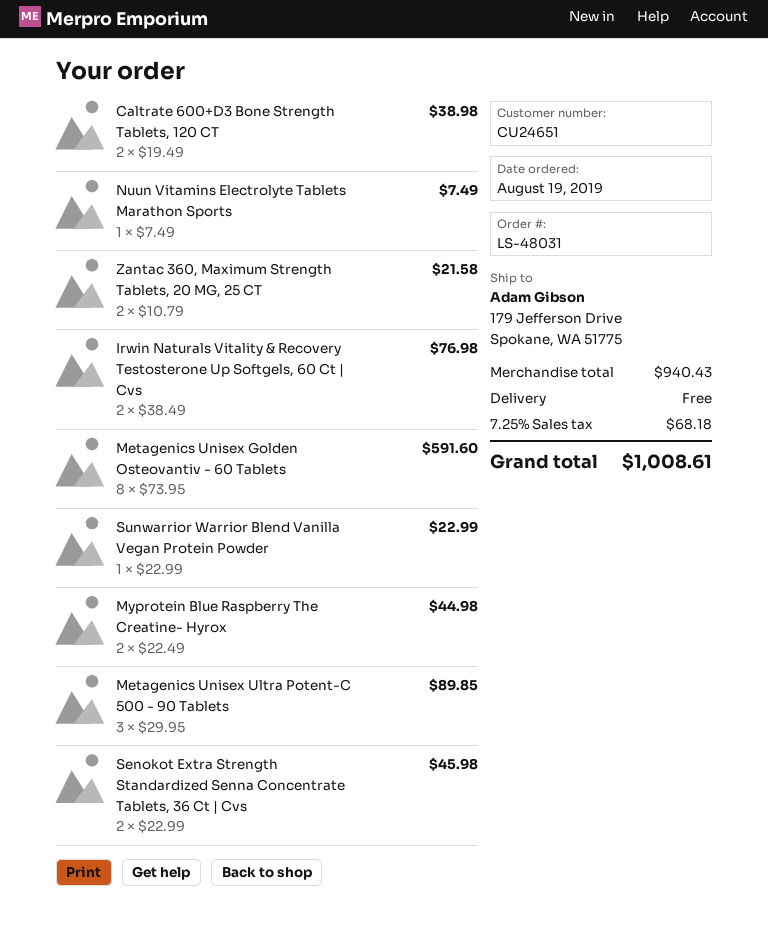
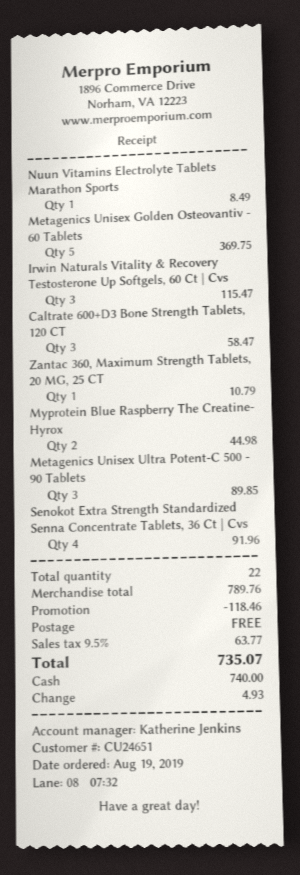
Caltrate 600+D3 Bone Strength Tablets, 120 CT: 2 for 38.98 -> 3 for 58.47
Nuun Vitamins Electrolyte Tablets Marathon Sports: 1 for 7.49 -> 1 for 8.49
Zantac 360, Maximum Strength Tablets, 20 MG, 25 CT: 2 for 21.58 -> 1 for 10.79
Irwin Naturals Vitality & Recovery Testosterone Up Softgels, 60 Ct | Cvs: 2 for 76.98 -> 3 for 115.47
Metagenics Unisex Golden Osteovantiv - 60 Tablets: 8 for 591.60 -> 5 for 369.75
Sunwarrior Warrior Blend Vanilla Vegan Protein Powder: 1 for 22.99 -> none
Senokot Extra Strength Standardized Senna Concentrate Tablets, 36 Ct | Cvs: 2 for 45.98 -> 4 for 91.96
subtotal: 940.43 -> 789.76
discount: none -> 118.46
tax: 7.25% = 68.18 -> 9.5% = 63.77
total: 1008.61 -> 735.07

